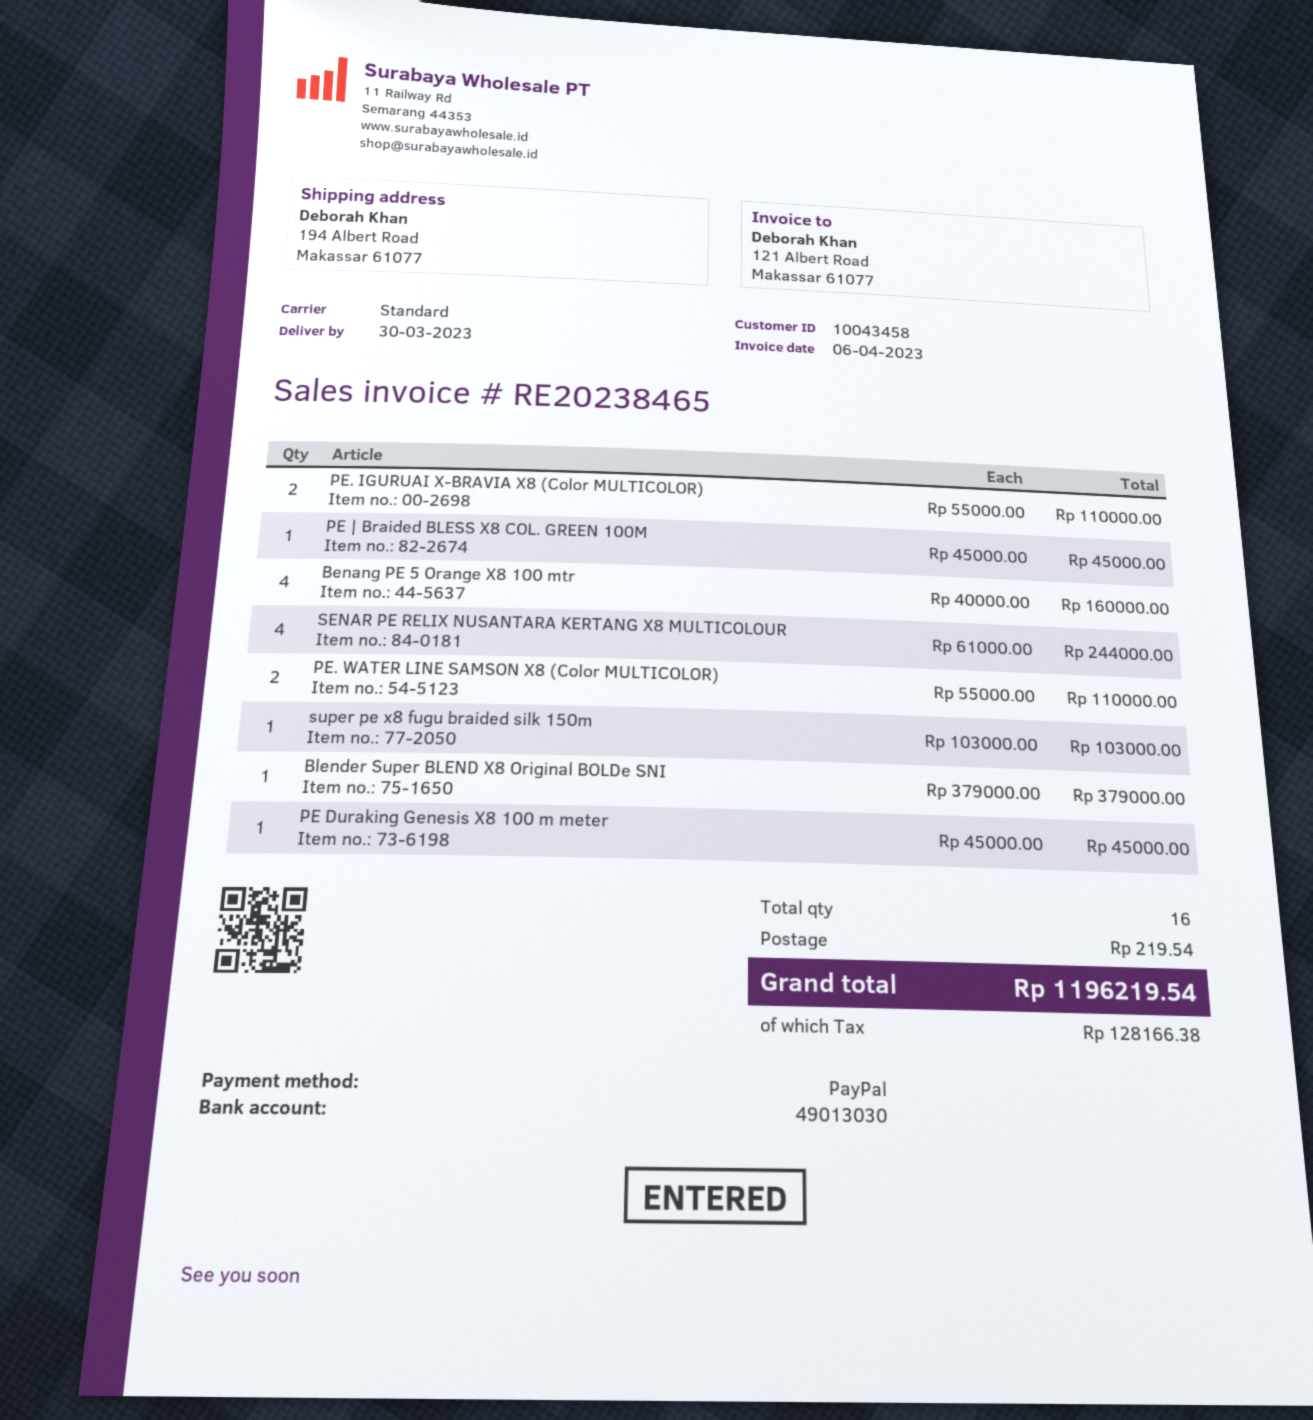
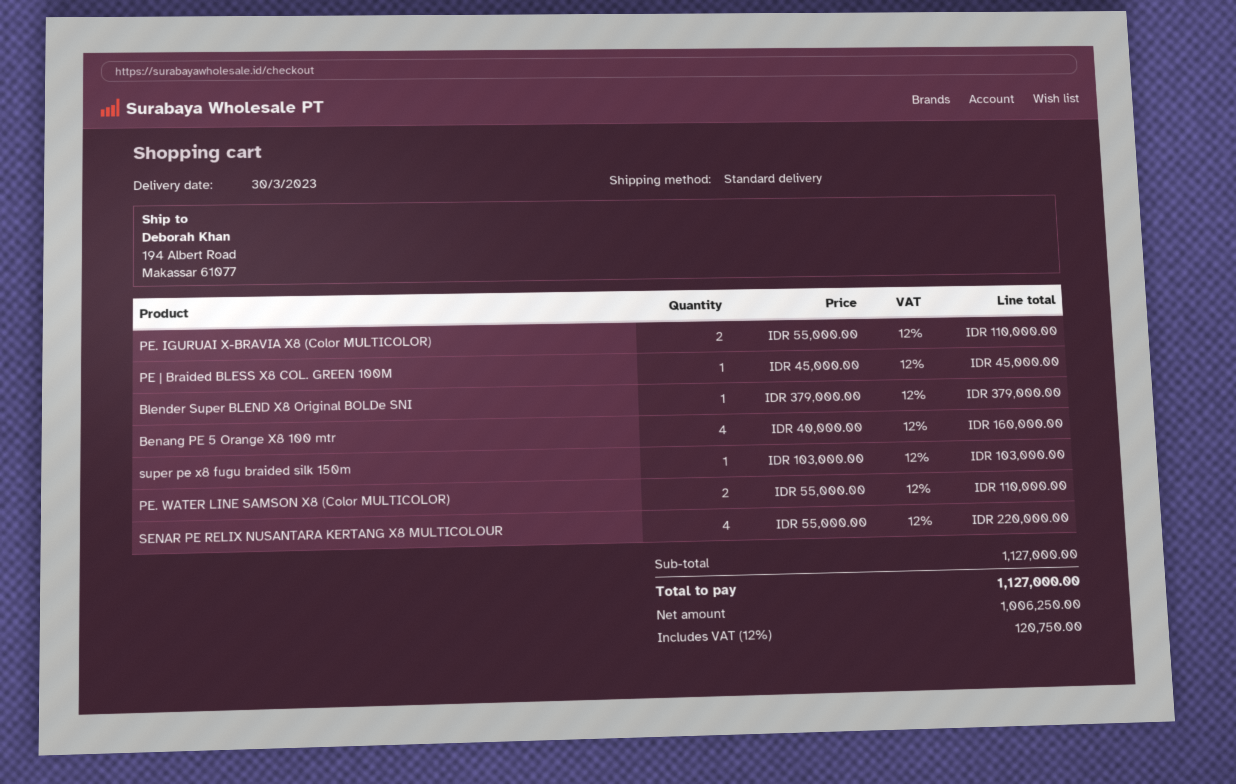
SENAR PE RELIX NUSANTARA KERTANG X8 MULTICOLOUR: 4 x 61000.00 = 244000.00 -> 4 x 55000.00 = 220000.00
PE Duraking Genesis X8 100 m meter: 1 x 45000.00 = 45000.00 -> none
shipping: 219.54 -> none
tax: 128166.38 -> 120750.00
total: 1196219.54 -> 1127000.00

